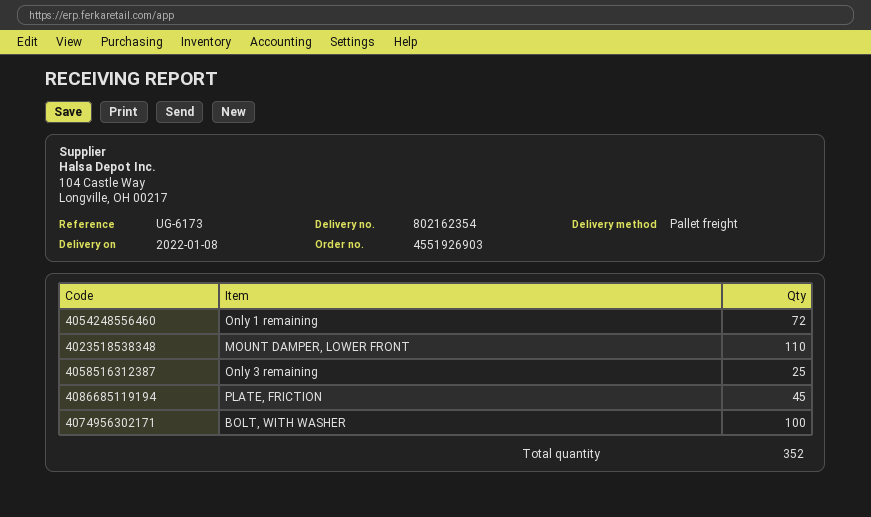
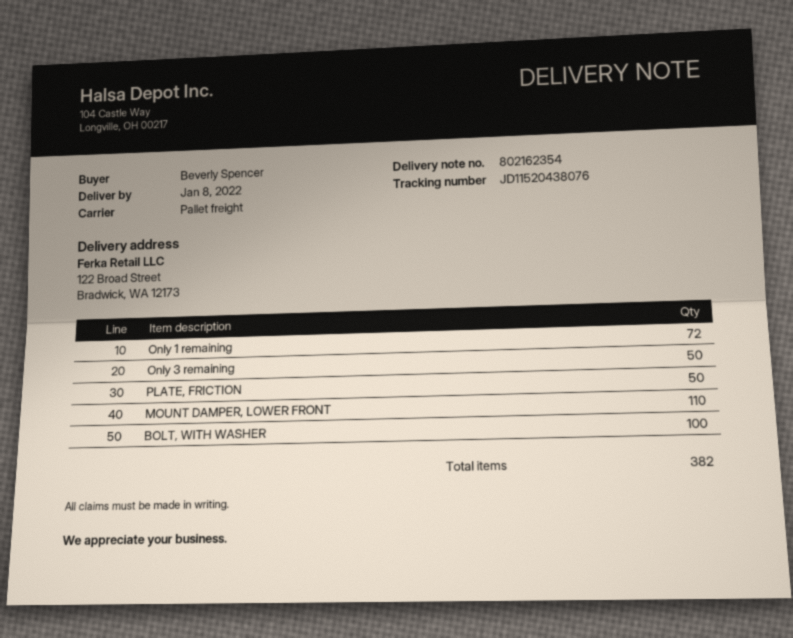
Only 3 remaining: 25 -> 50
PLATE, FRICTION: 45 -> 50
total quantity: 352 -> 382

